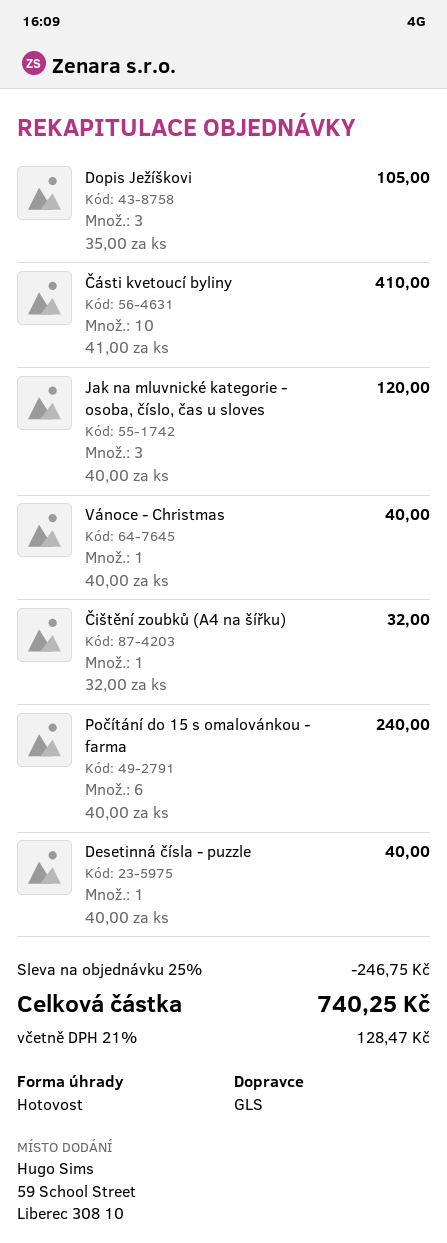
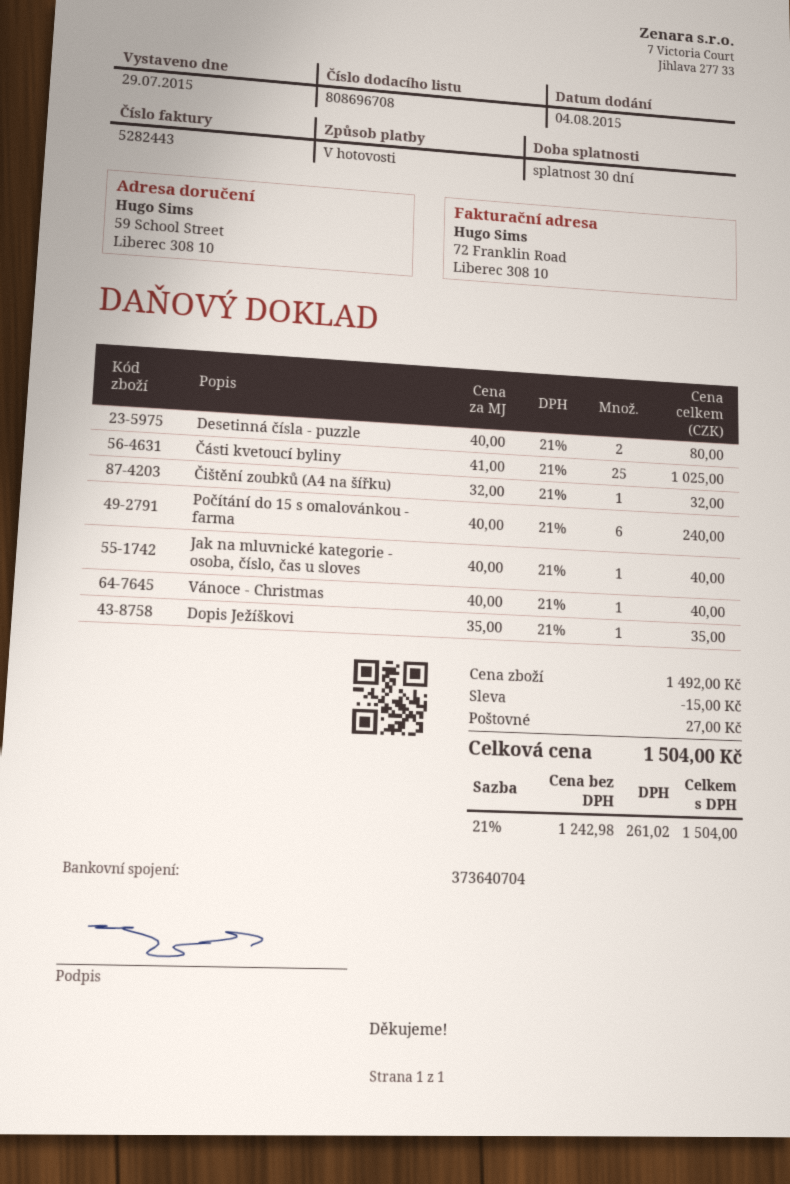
Dopis Ježíškovi: 3 x 35.00 = 105.00 -> 1 x 35.00 = 35.00
Části kvetoucí byliny: 10 x 41.00 = 410.00 -> 25 x 41.00 = 1025.00
Jak na mluvnické kategorie - osoba, číslo, čas u sloves: 3 x 40.00 = 120.00 -> 1 x 40.00 = 40.00
Desetinná čísla - puzzle: 1 x 40.00 = 40.00 -> 2 x 40.00 = 80.00
discount: 246.75 -> 15.00
shipping: none -> 27.00
tax: 21% = 128.47 -> 21% = 261.02
total: 740.25 -> 1504.00

